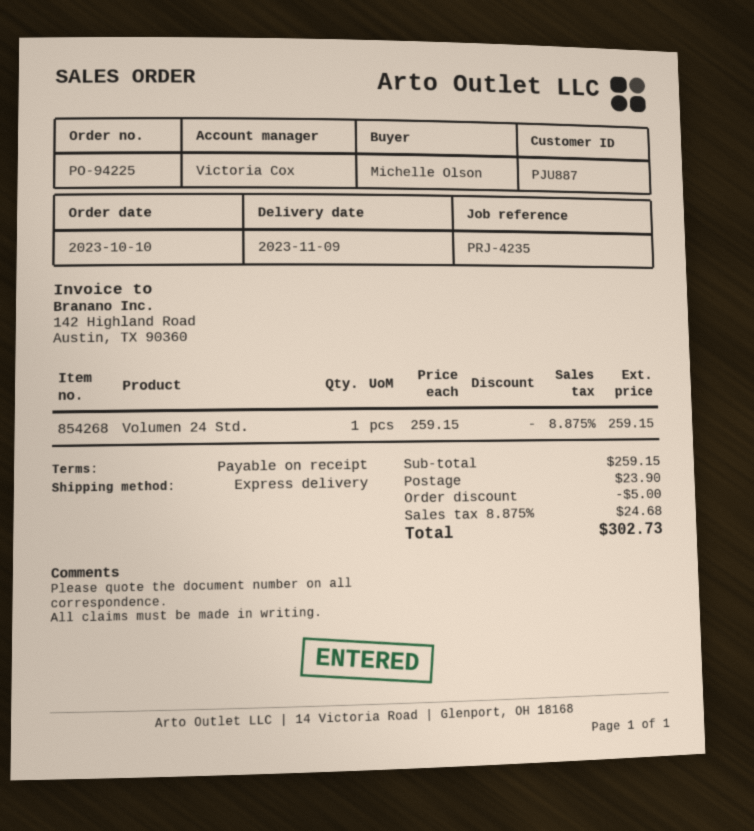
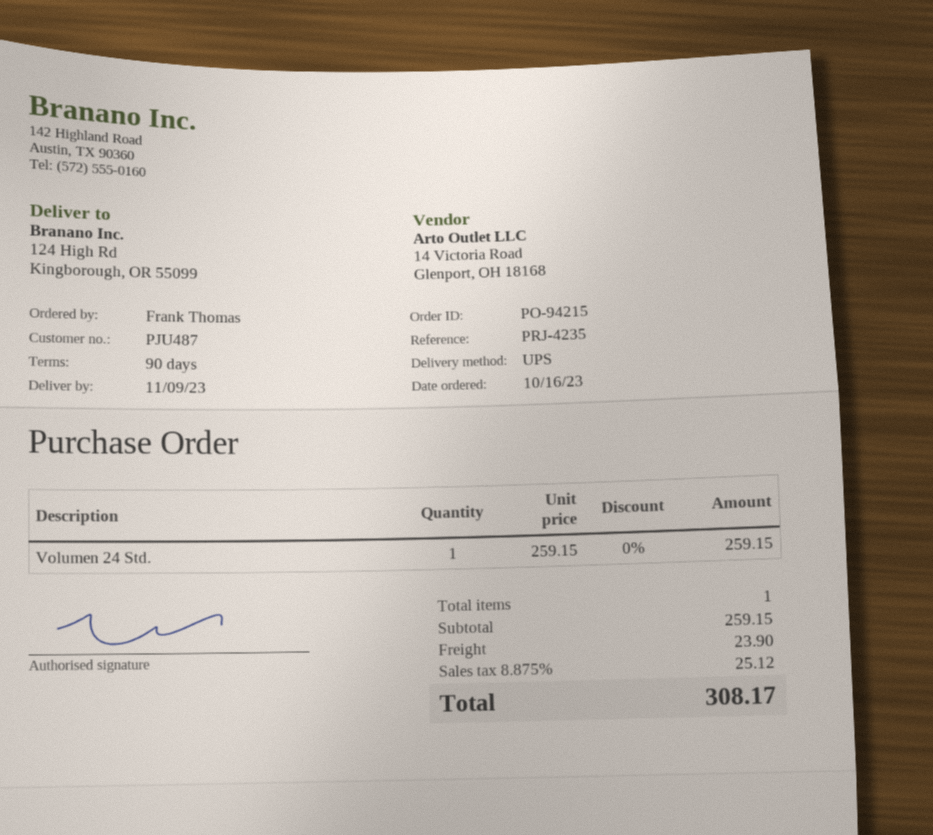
order number: PO-94225 -> PO-94215
order date: 2023-10-10 -> 2023-10-16
payment terms: on receipt -> 90 days
customer number: PJU887 -> PJU487
ordered by: Michelle Olson -> Frank Thomas
shipping method: express -> UPS
discount: 5.00 -> none
tax: 8.875% = 24.68 -> 8.875% = 25.12
total: 302.73 -> 308.17

